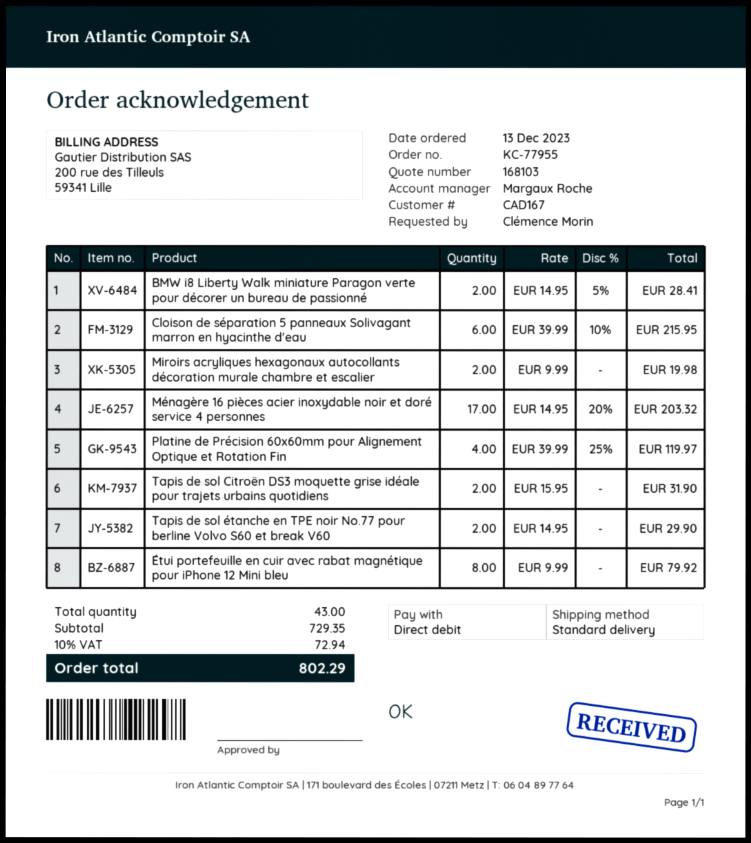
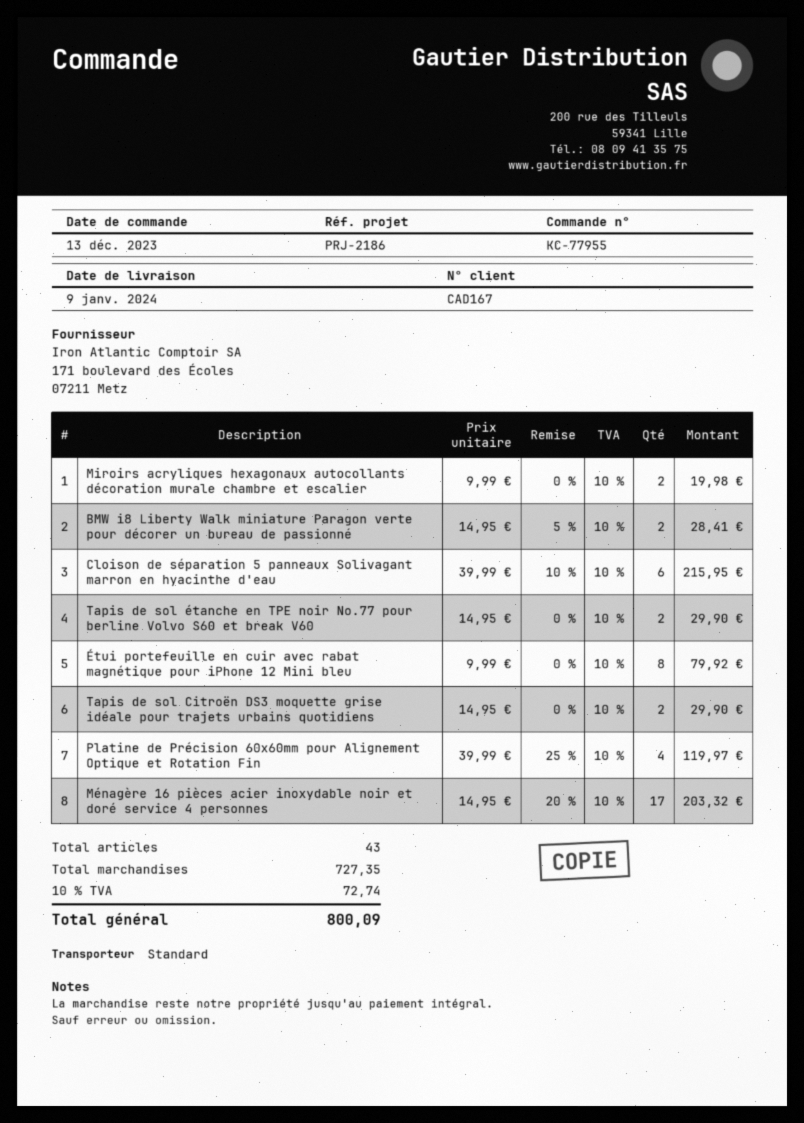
Tapis de sol Citroën DS3 moquette grise idéale pour trajets urbains quotidiens: 2 x 15.95 = 31.90 -> 2 x 14.95 = 29.90
subtotal: 729.35 -> 727.35
tax: 10% = 72.94 -> 10% = 72.74
total: 802.29 -> 800.09

